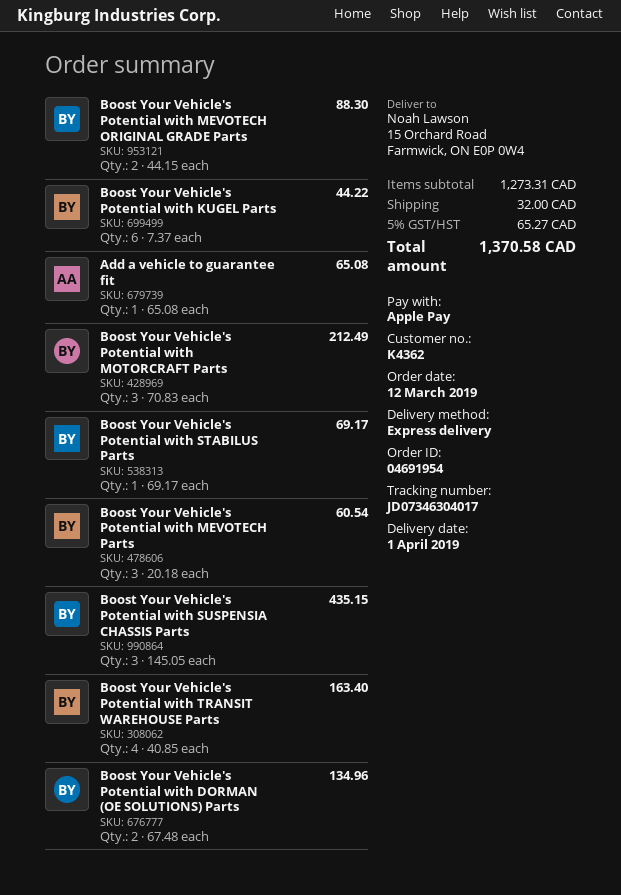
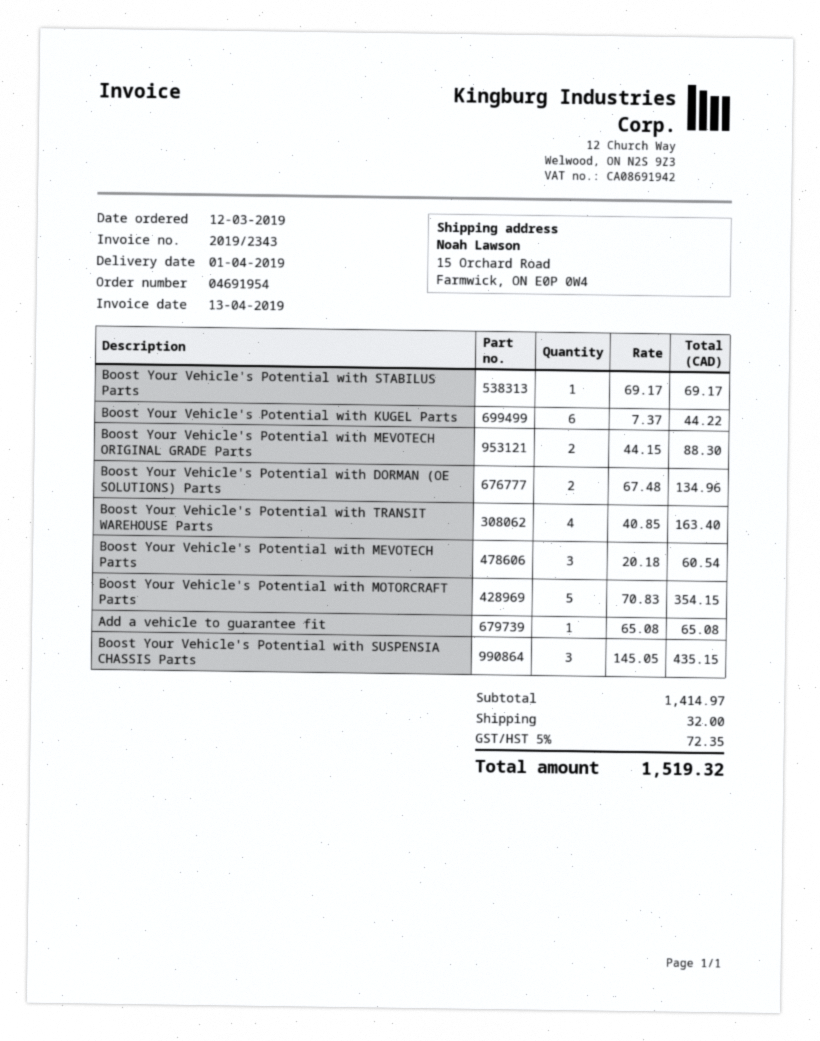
Boost Your Vehicle's Potential with MOTORCRAFT Parts: 3 x 70.83 = 212.49 -> 5 x 70.83 = 354.15
subtotal: 1273.31 -> 1414.97
tax: 5% = 65.27 -> 5% = 72.35
total: 1370.58 -> 1519.32

